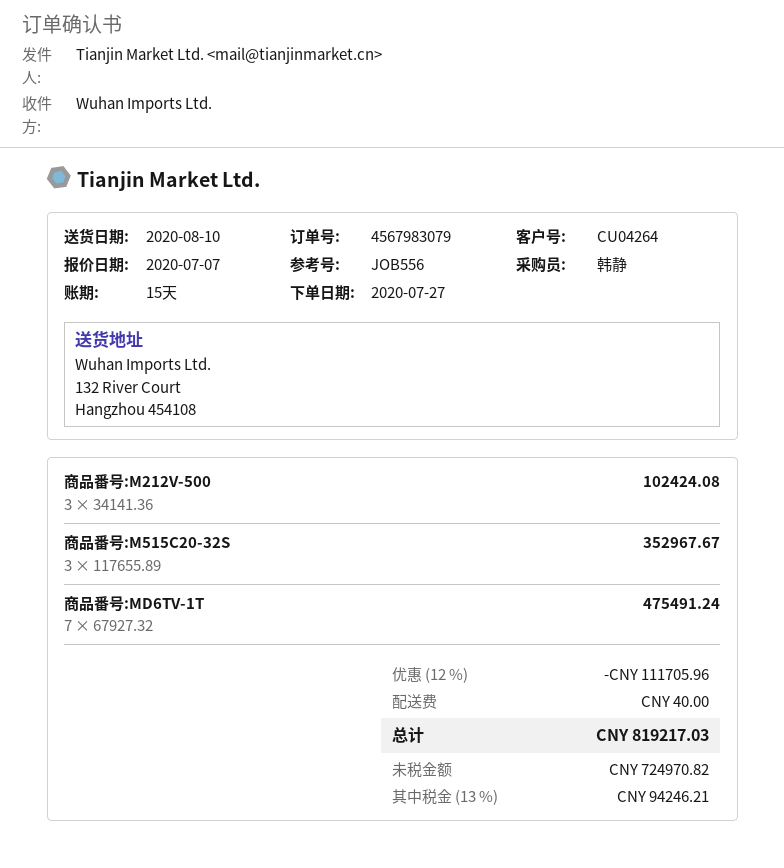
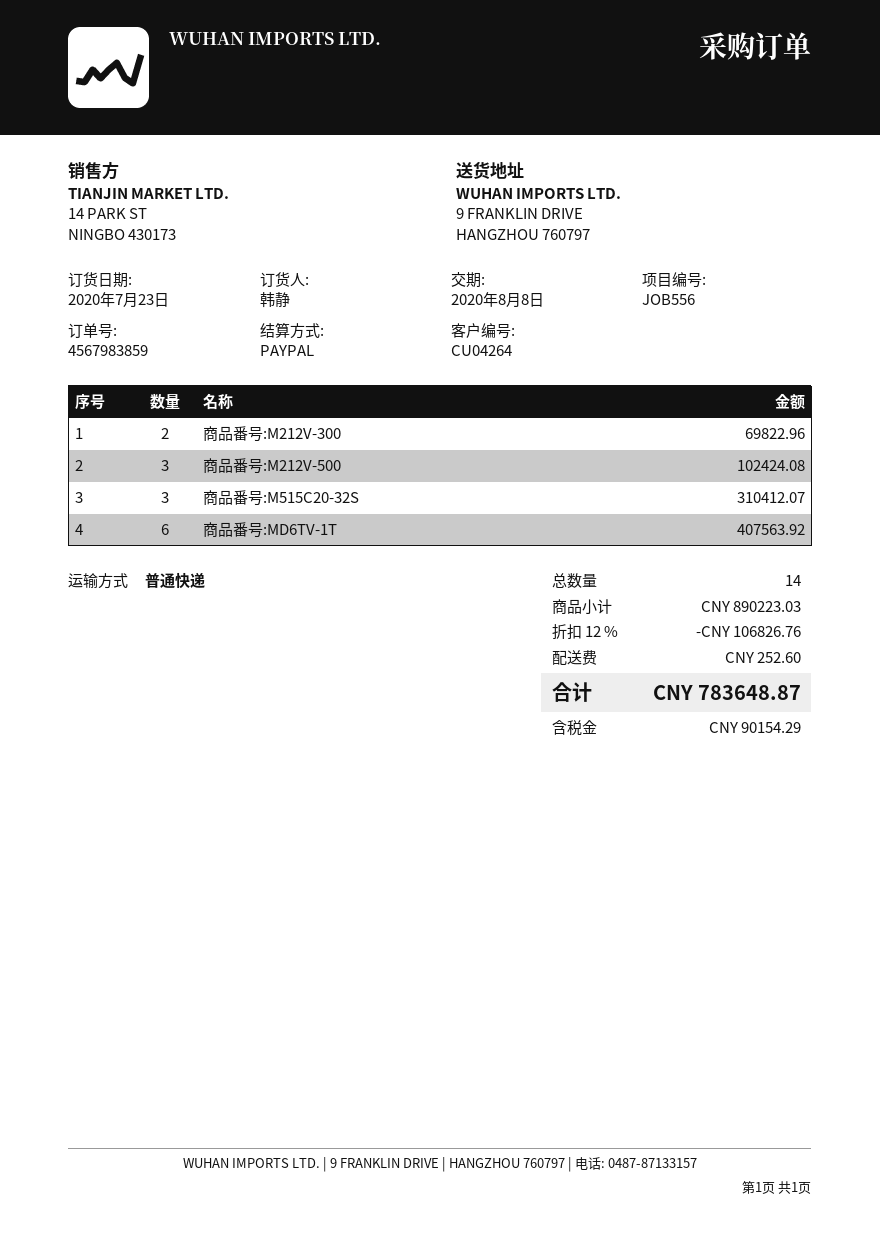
order number: 4567983079 -> 4567983859
order date: 2020-07-27 -> 2020-07-23
delivery date: 2020-08-10 -> 2020-08-08
ship to: 132 River Court, Hangzhou 454108 -> 9 FRANKLIN DRIVE, HANGZHOU 760797
商品番号:M515C20-32S: 3 for 352967.67 -> 3 for 310412.07
商品番号:MD6TV-1T: 7 for 475491.24 -> 6 for 407563.92
商品番号:M212V-300: none -> 2 for 69822.96
discount: 12% = 111705.96 -> 12% = 106826.76
shipping: 40.00 -> 252.60
tax: 94246.21 -> 90154.29
total: 819217.03 -> 783648.87

